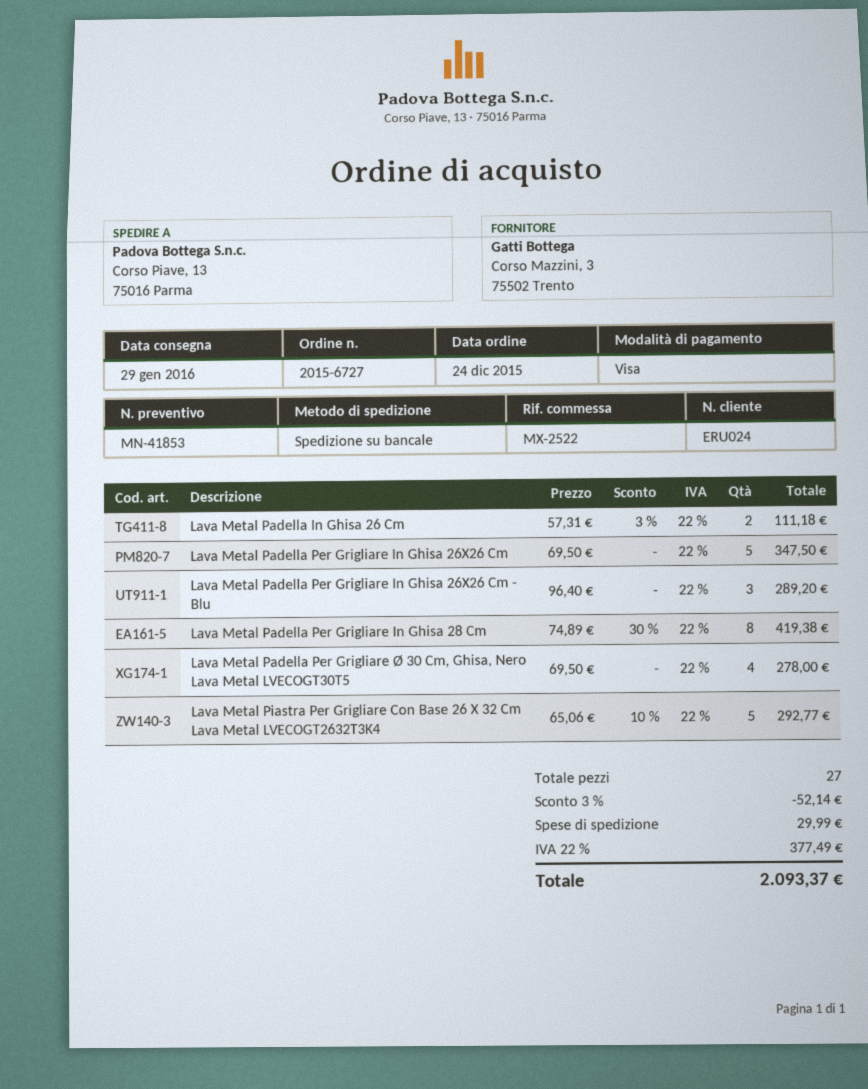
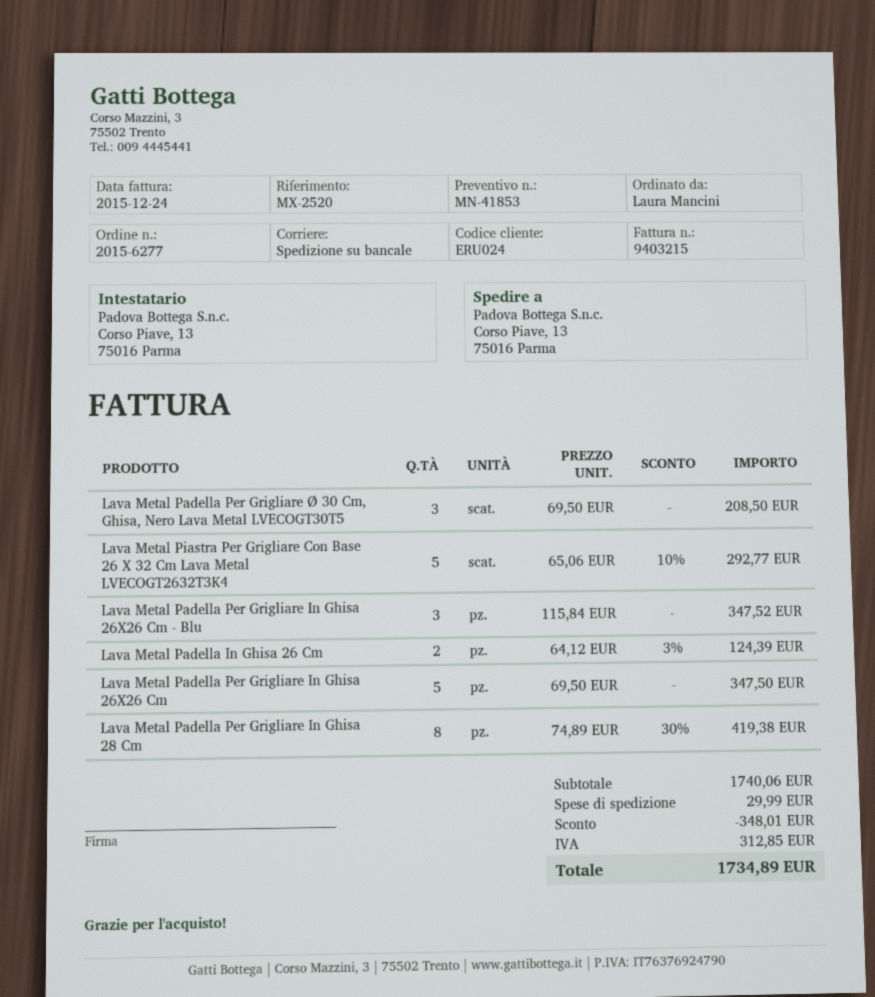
order number: 2015-6727 -> 2015-6277
reference: MX-2522 -> MX-2520
Lava Metal Padella In Ghisa 26 Cm: 2 x 57.31 - 3% = 111.18 -> 2 x 64.12 - 3% = 124.39
Lava Metal Padella Per Grigliare In Ghisa 26X26 Cm - Blu: 3 x 96.40 = 289.20 -> 3 x 115.84 = 347.52
Lava Metal Padella Per Grigliare Ø 30 Cm, Ghisa, Nero Lava Metal LVECOGT30T5: 4 x 69.50 = 278.00 -> 3 x 69.50 = 208.50
discount: 52.14 -> 348.01
tax: 377.49 -> 312.85
total: 2093.37 -> 1734.89

